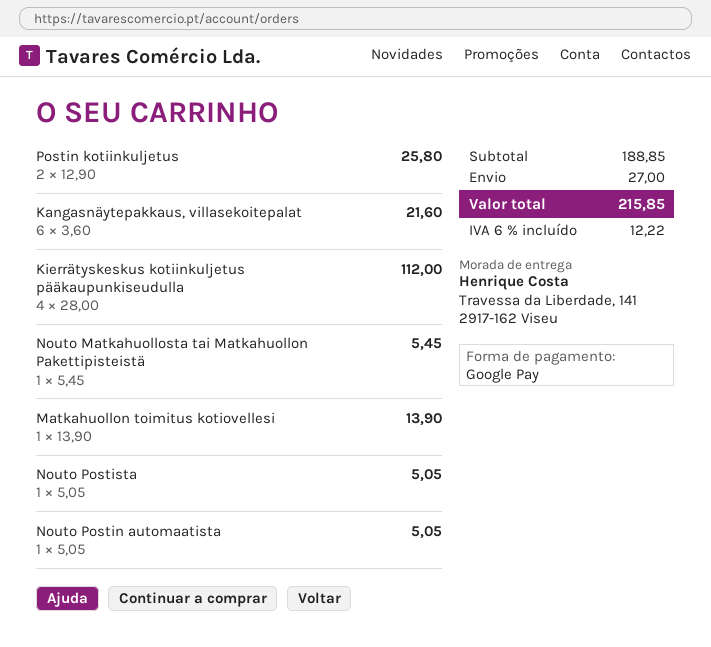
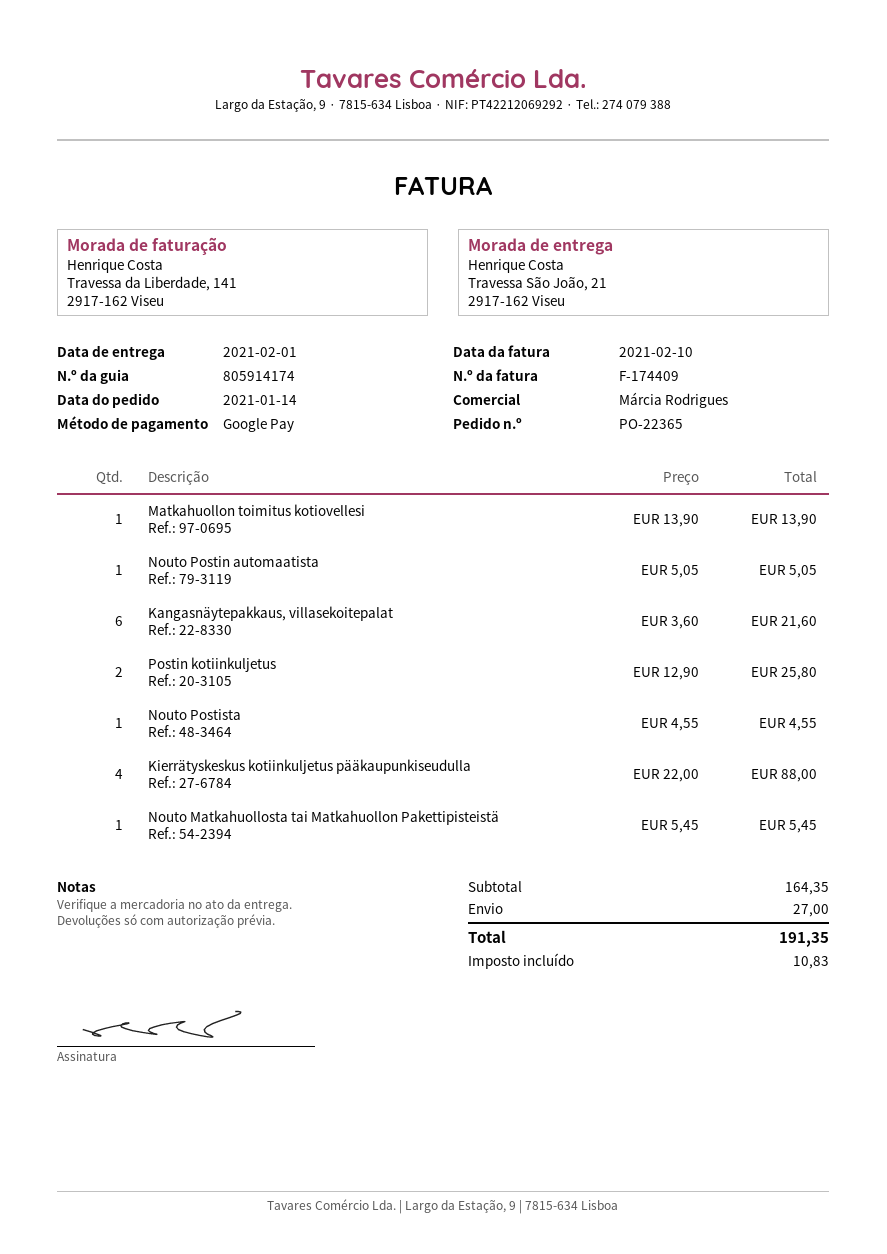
ship to: Travessa da Liberdade, 141, 2917-162 Viseu -> Travessa São João, 21, 2917-162 Viseu
Kierrätyskeskus kotiinkuljetus pääkaupunkiseudulla: 4 x 28.00 = 112.00 -> 4 x 22.00 = 88.00
Nouto Postista: 1 x 5.05 = 5.05 -> 1 x 4.55 = 4.55
subtotal: 188.85 -> 164.35
tax: 12.22 -> 10.83
total: 215.85 -> 191.35

